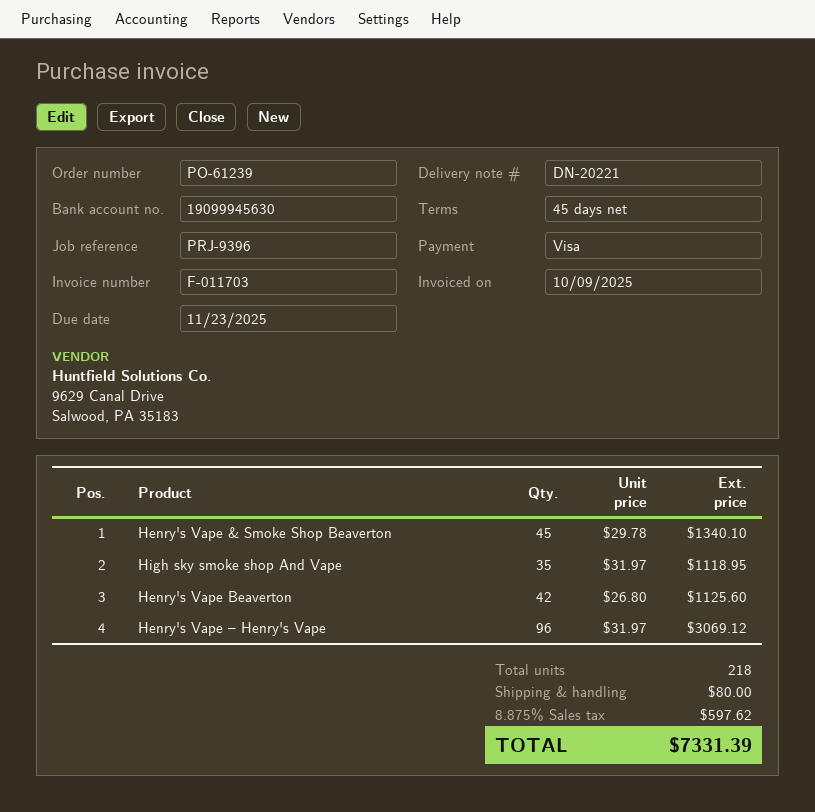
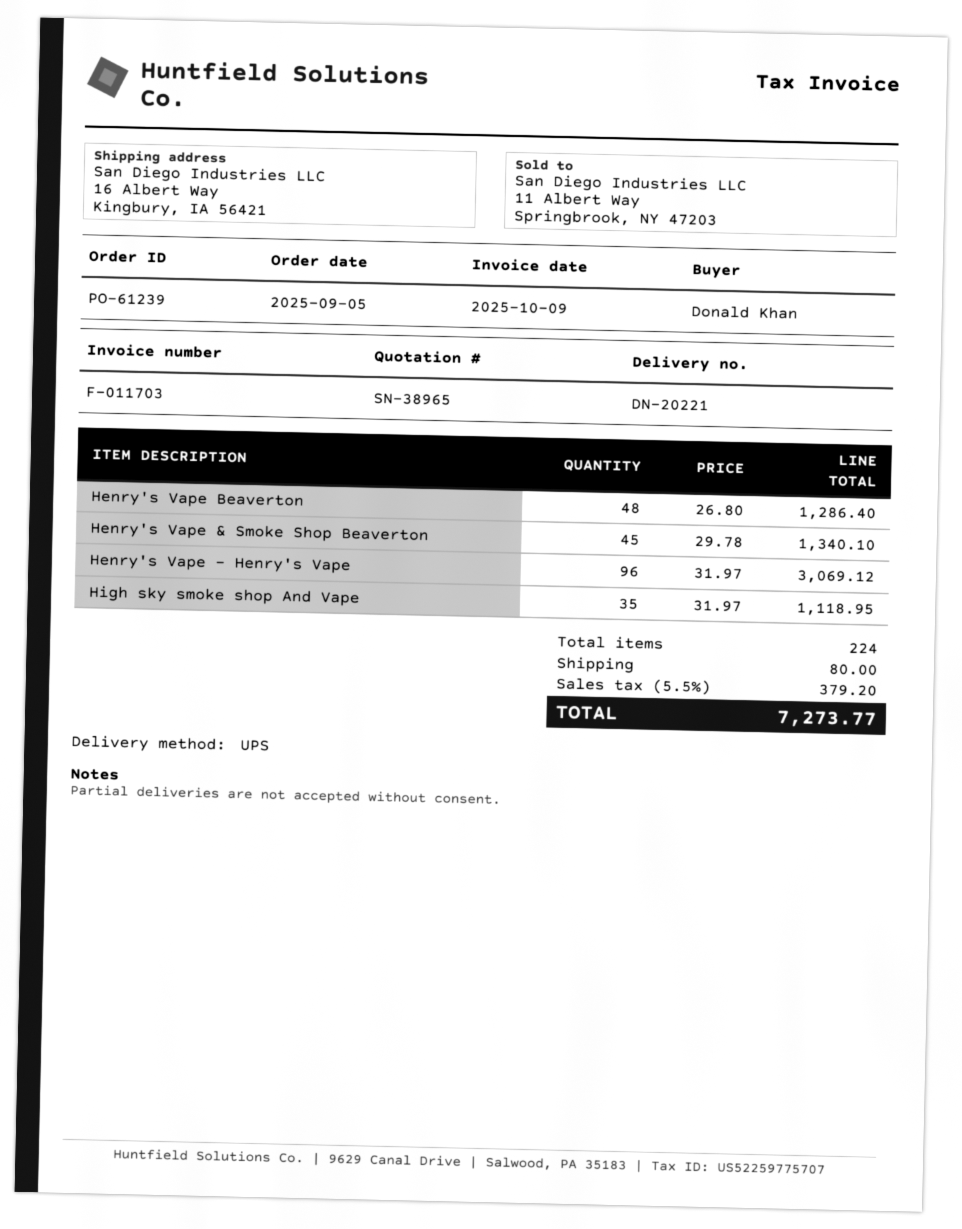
Henry's Vape Beaverton: 42 x 26.80 = 1125.60 -> 48 x 26.80 = 1286.40
total quantity: 218 -> 224
tax: 8.875% = 597.62 -> 5.5% = 379.20
total: 7331.39 -> 7273.77

